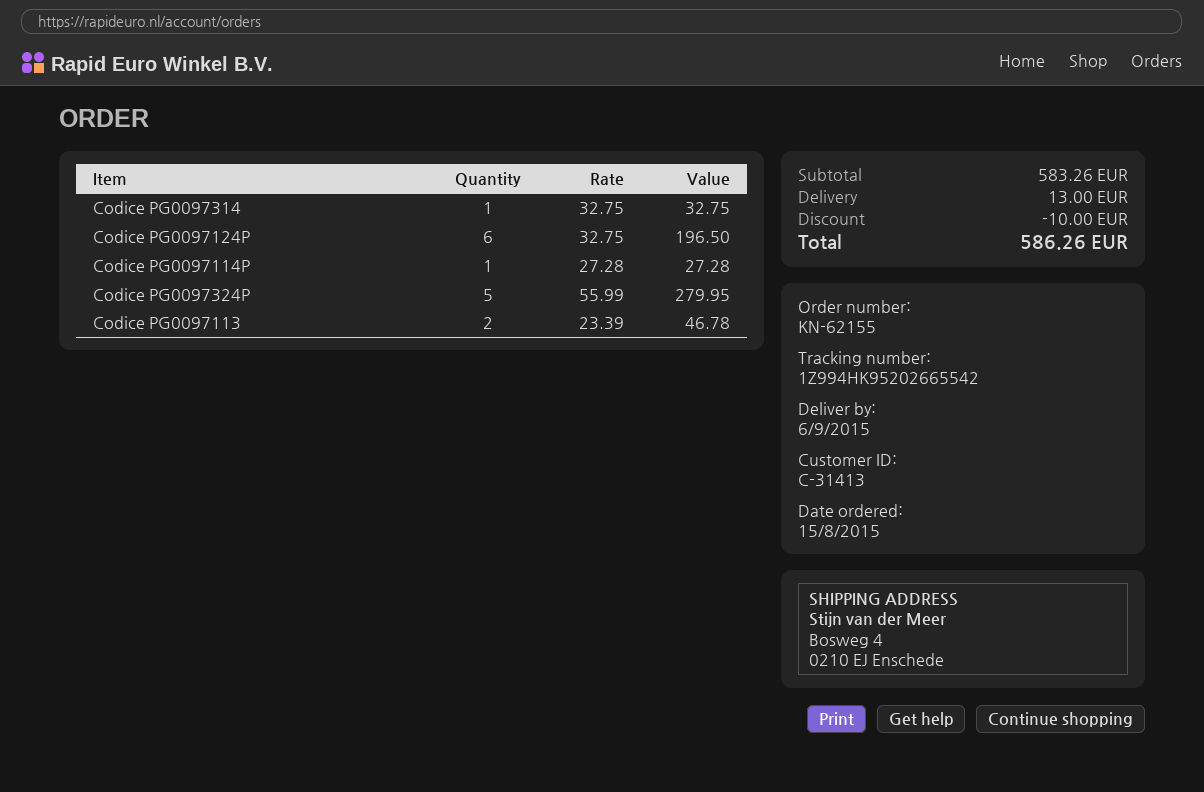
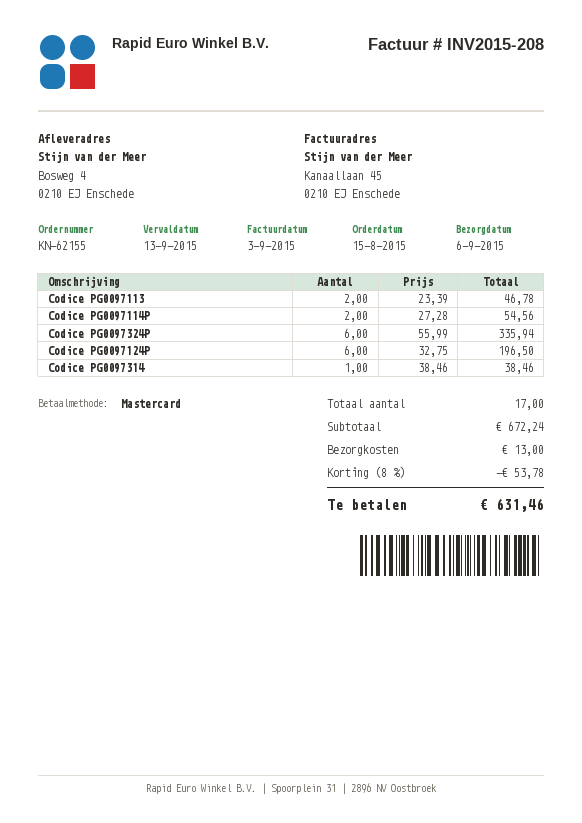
Codice PG0097314: 1 x 32.75 = 32.75 -> 1 x 38.46 = 38.46
Codice PG0097114P: 1 x 27.28 = 27.28 -> 2 x 27.28 = 54.56
Codice PG0097324P: 5 x 55.99 = 279.95 -> 6 x 55.99 = 335.94
subtotal: 583.26 -> 672.24
discount: 10.00 -> 53.78
total: 586.26 -> 631.46

